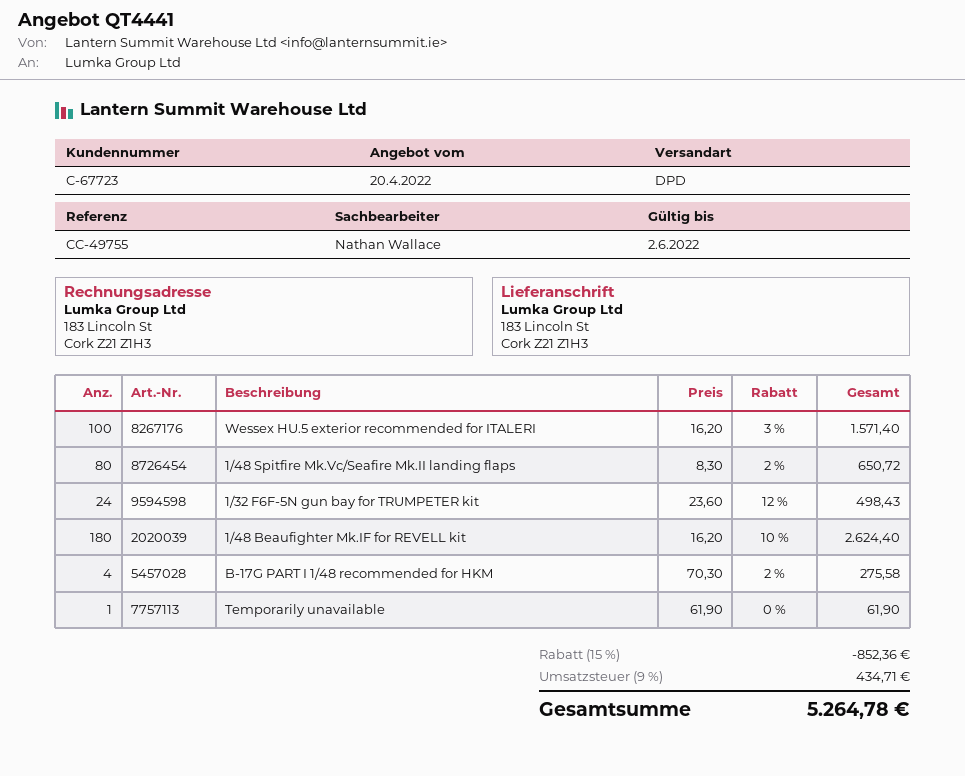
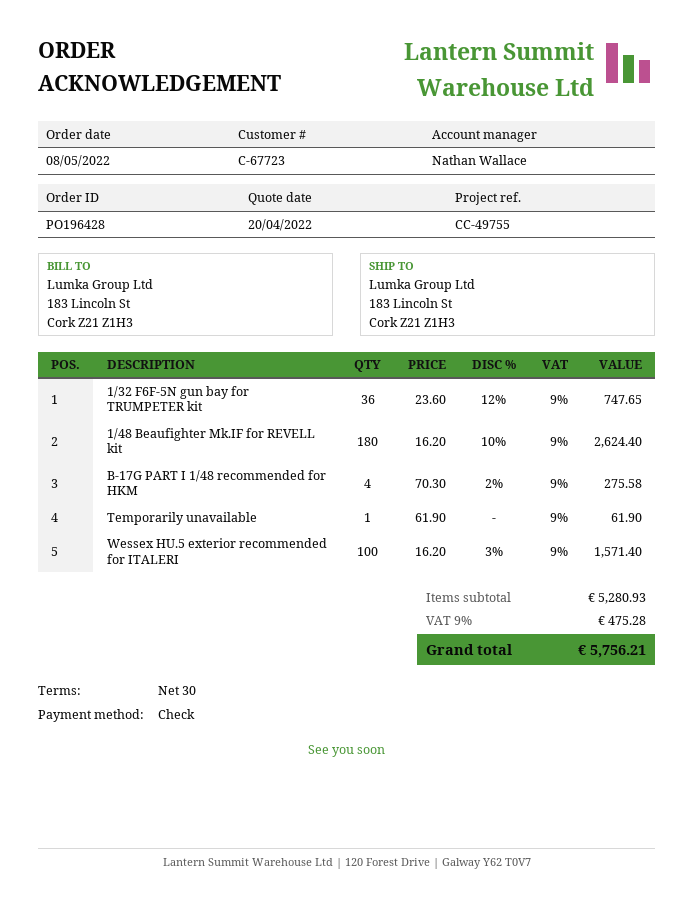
1/48 Spitfire Mk.Vc/Seafire Mk.II landing flaps: 80 x 8.30 - 2% = 650.72 -> none
1/32 F6F-5N gun bay for TRUMPETER kit: 24 x 23.60 - 12% = 498.43 -> 36 x 23.60 - 12% = 747.65
discount: 15% = 852.36 -> none
tax: 9% = 434.71 -> 9% = 475.28
total: 5264.78 -> 5756.21

